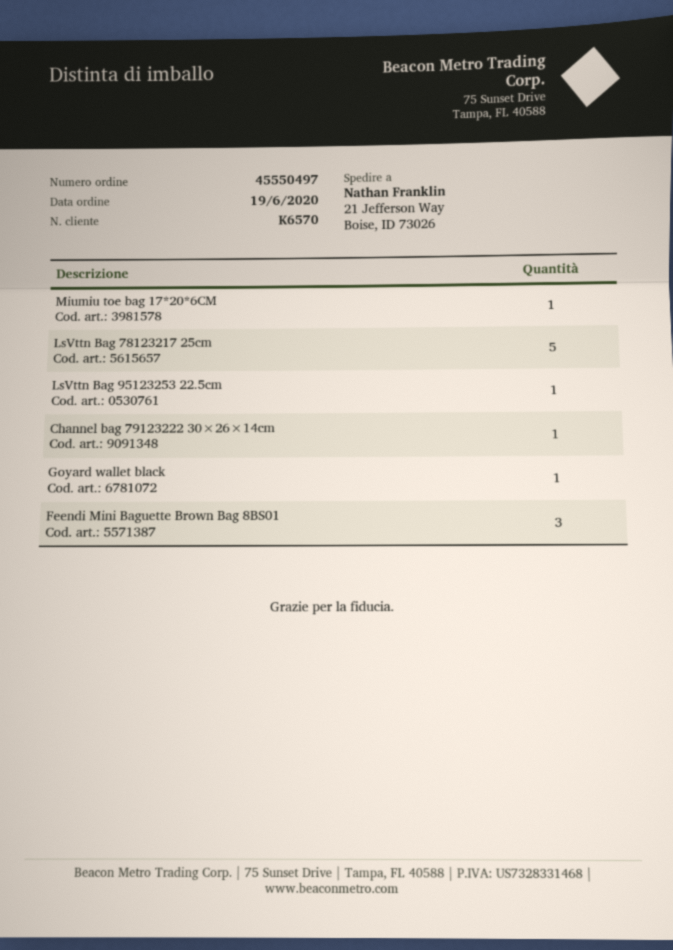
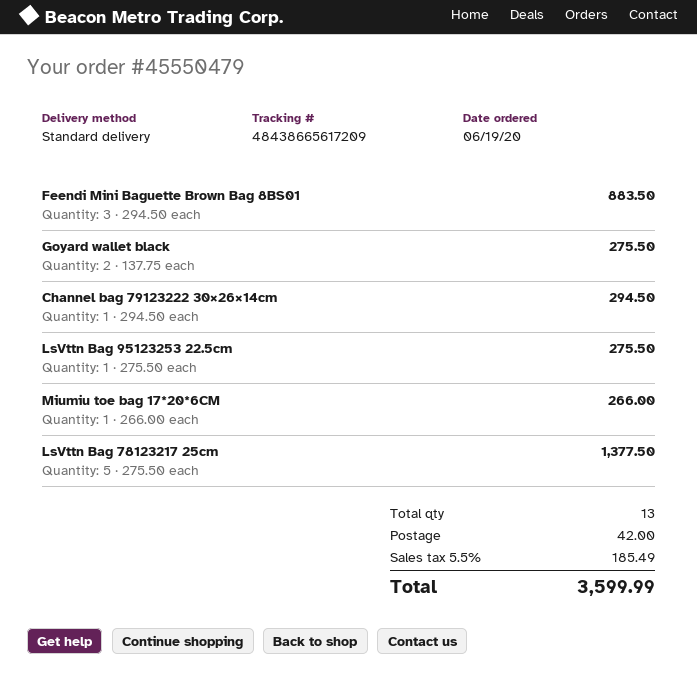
order number: 45550497 -> 45550479
Goyard wallet black: 1 -> 2

